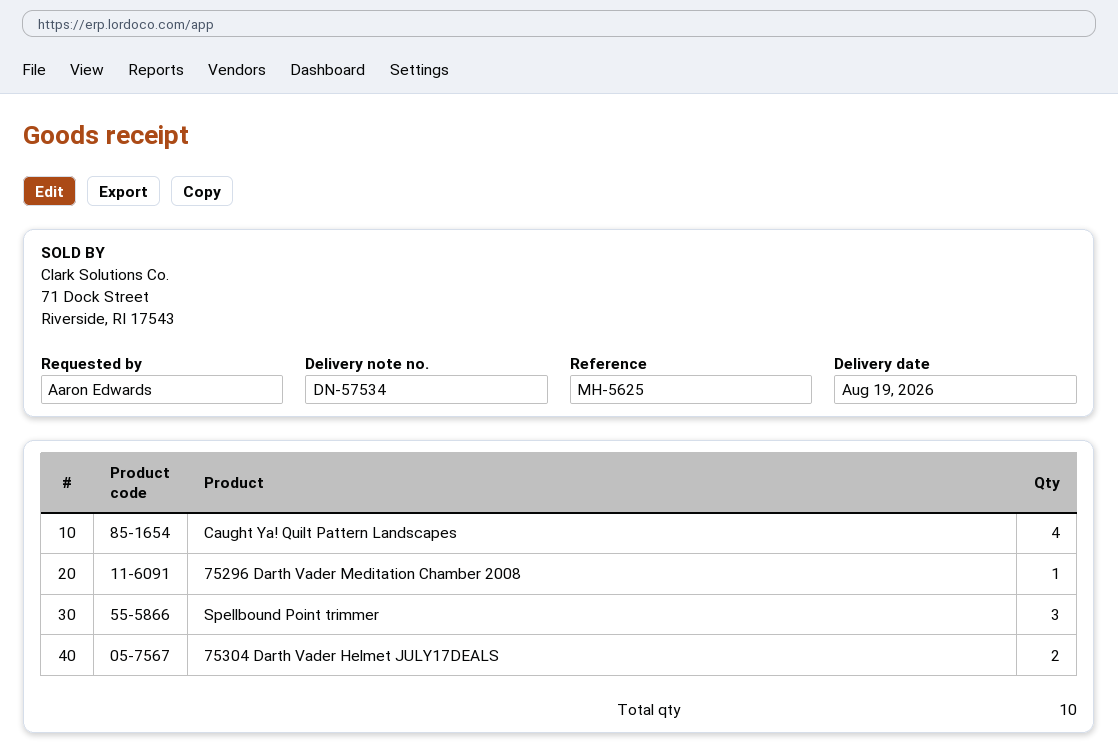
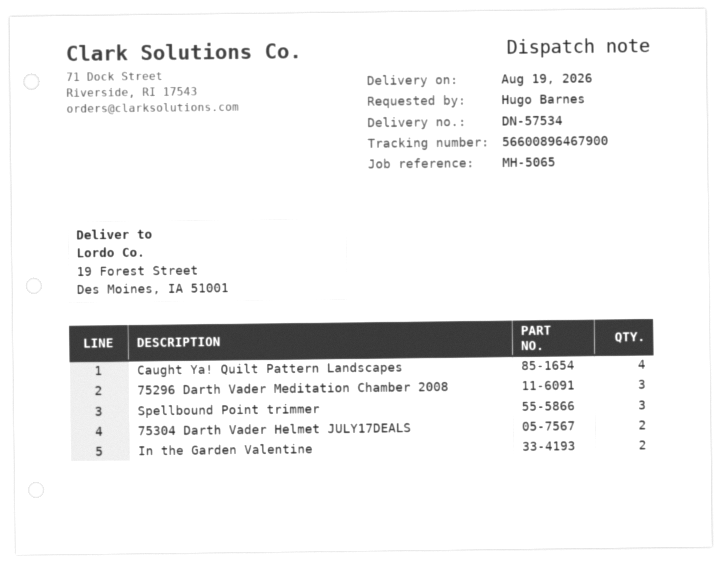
reference: MH-5625 -> MH-5065
ordered by: Aaron Edwards -> Hugo Barnes
75296 Darth Vader Meditation Chamber 2008: 1 -> 3
In the Garden Valentine: none -> 2

